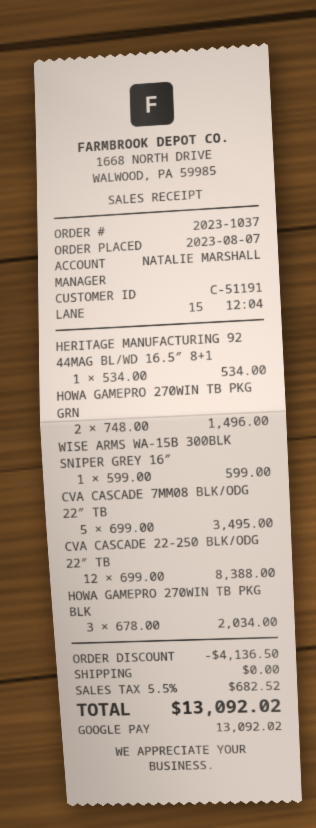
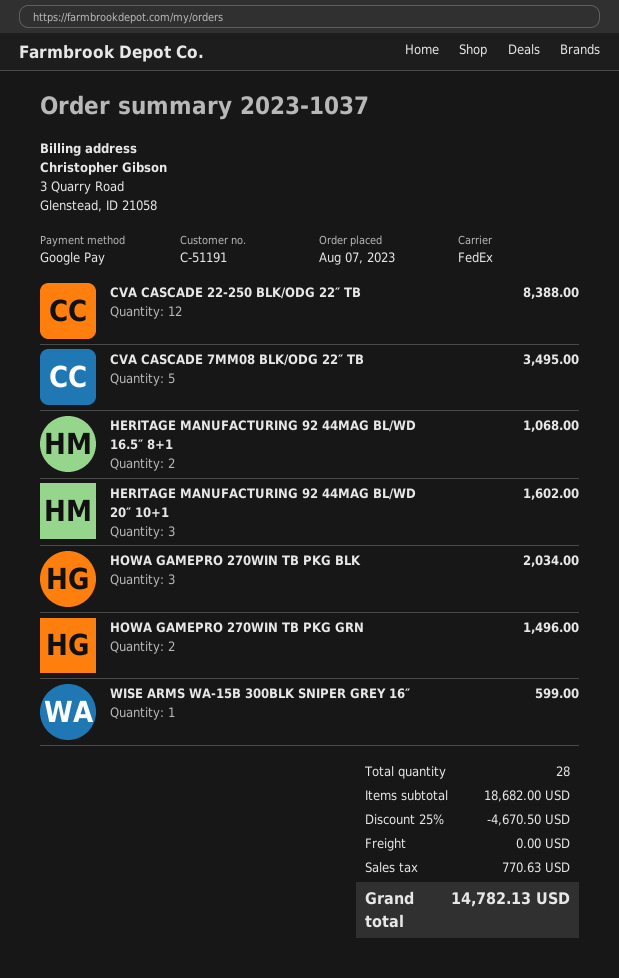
HERITAGE MANUFACTURING 92 44MAG BL/WD 16.5″ 8+1: 1 for 534.00 -> 2 for 1068.00
HERITAGE MANUFACTURING 92 44MAG BL/WD 20″ 10+1: none -> 3 for 1602.00
discount: 4136.50 -> 4670.50
tax: 682.52 -> 770.63
total: 13092.02 -> 14782.13

